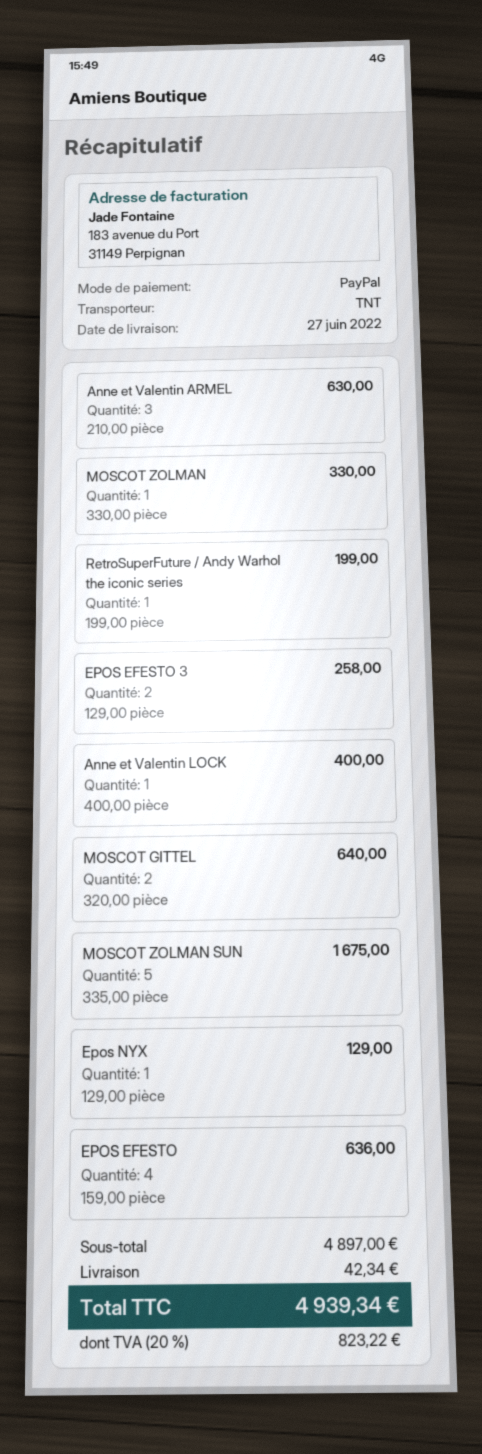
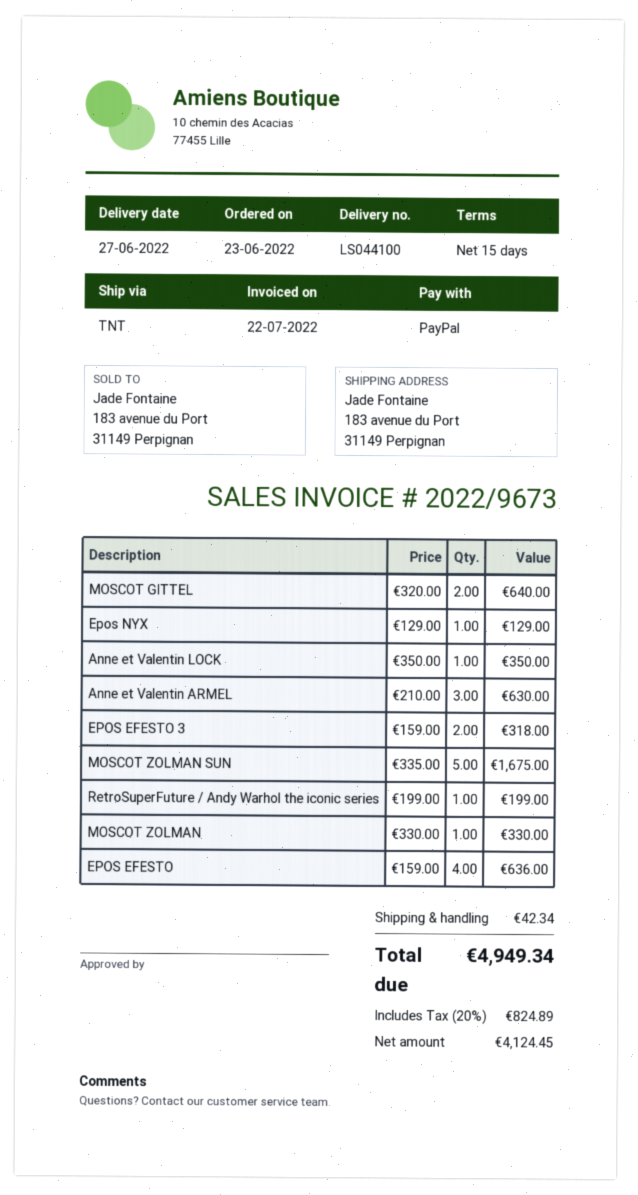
EPOS EFESTO 3: 2 x 129.00 = 258.00 -> 2 x 159.00 = 318.00
Anne et Valentin LOCK: 1 x 400.00 = 400.00 -> 1 x 350.00 = 350.00
tax: 20% = 823.22 -> 20% = 824.89
total: 4939.34 -> 4949.34

